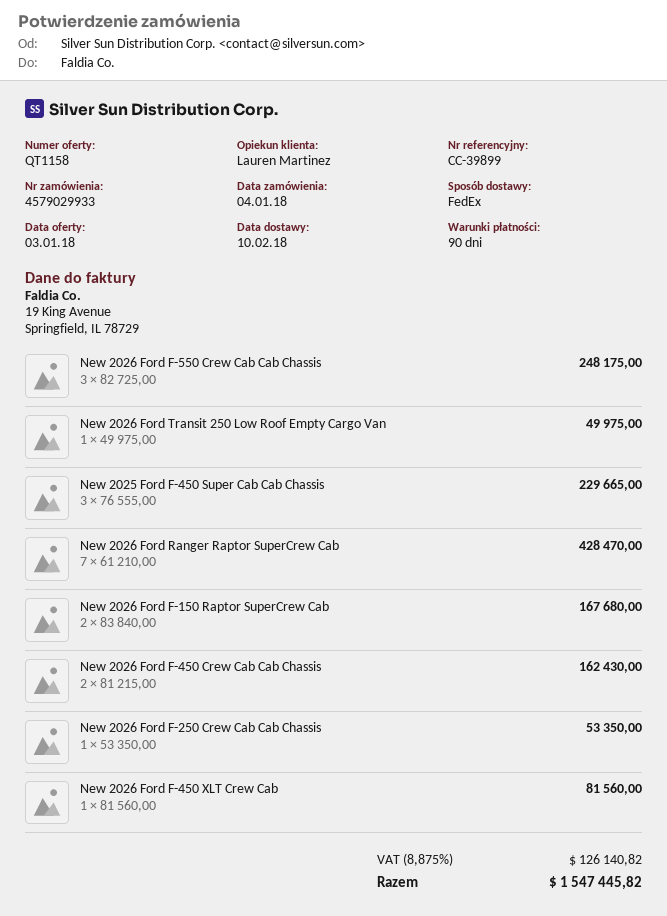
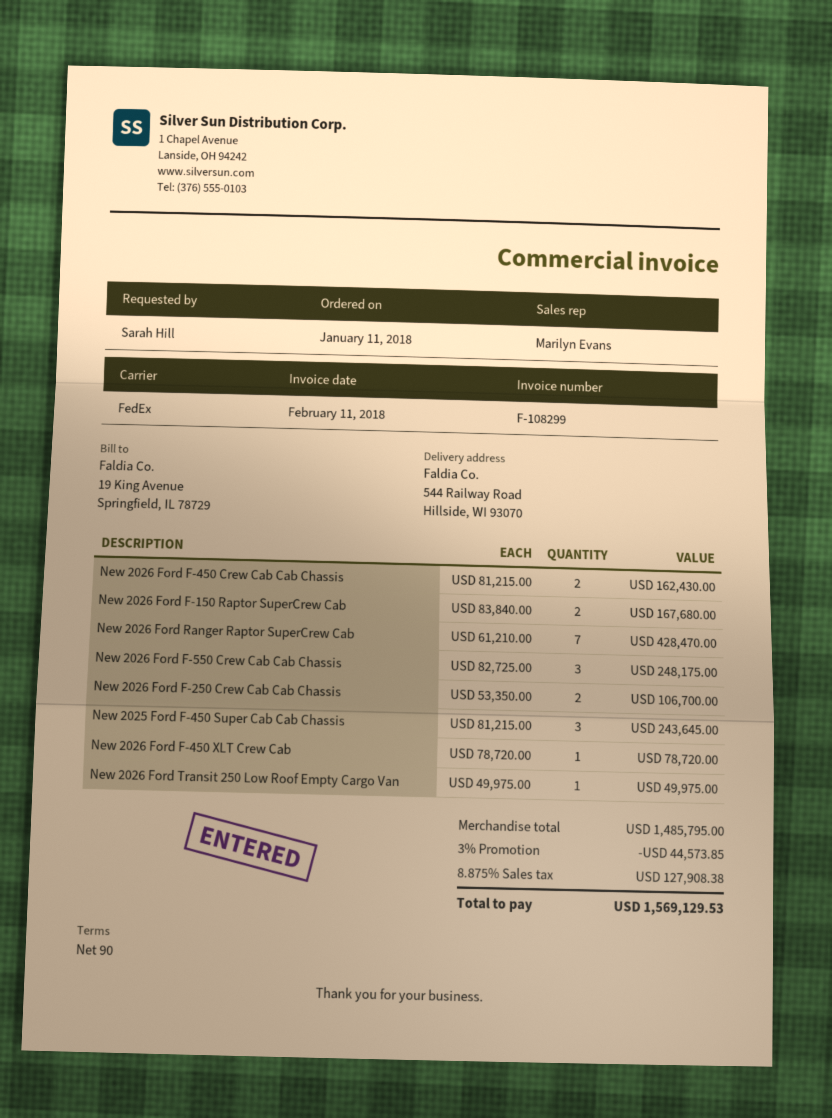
order date: 2018-01-04 -> 2018-01-11
sales rep: Lauren Martinez -> Marilyn Evans
New 2025 Ford F-450 Super Cab Cab Chassis: 3 x 76555.00 = 229665.00 -> 3 x 81215.00 = 243645.00
New 2026 Ford F-250 Crew Cab Cab Chassis: 1 x 53350.00 = 53350.00 -> 2 x 53350.00 = 106700.00
New 2026 Ford F-450 XLT Crew Cab: 1 x 81560.00 = 81560.00 -> 1 x 78720.00 = 78720.00
discount: none -> 3% = 44573.85
tax: 8.875% = 126140.82 -> 8.875% = 127908.38
total: 1547445.82 -> 1569129.53

